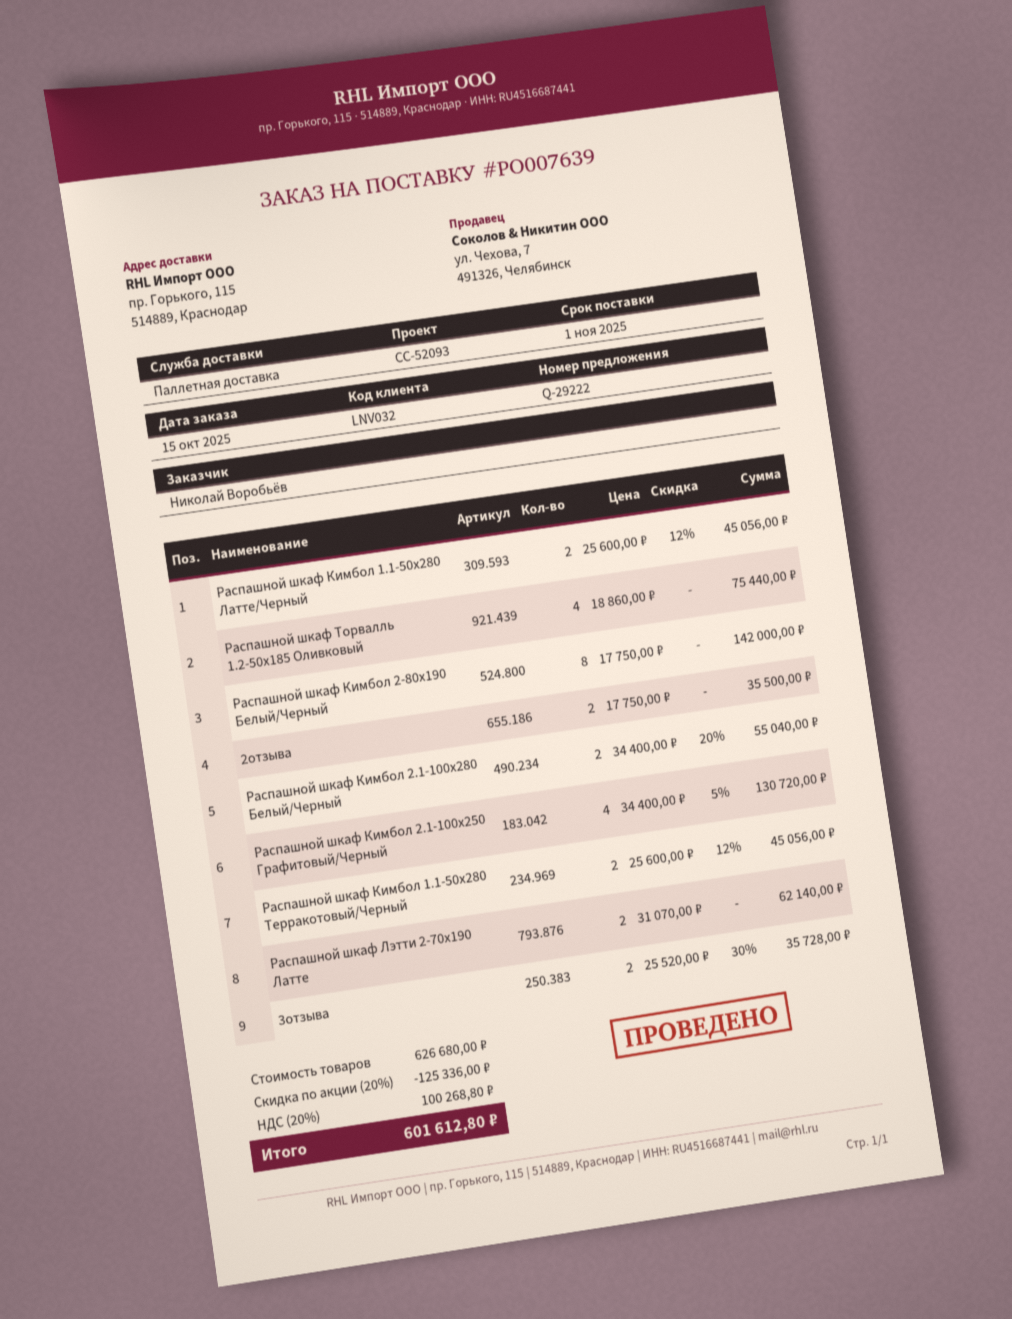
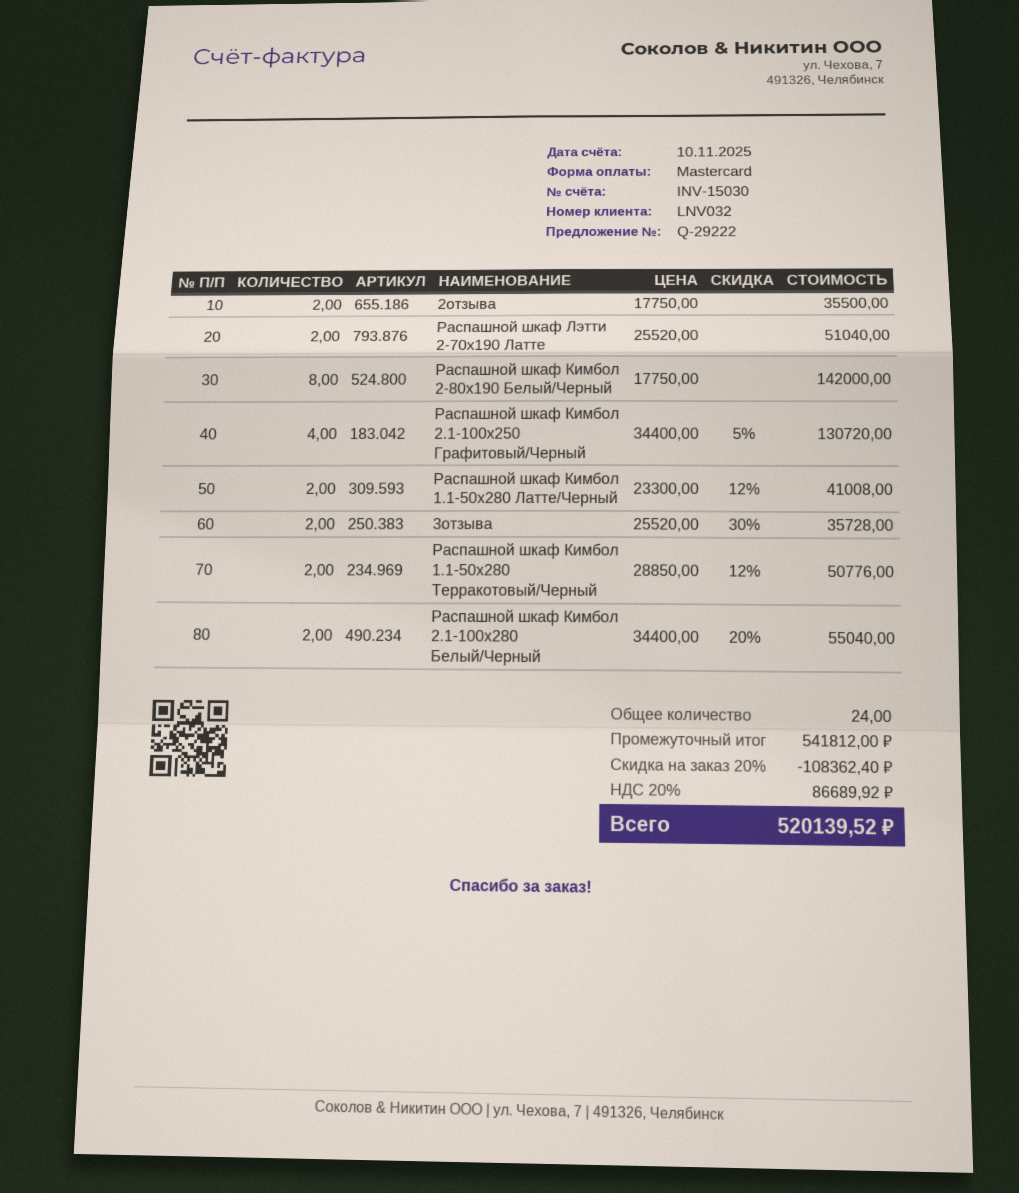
Распашной шкаф Кимбол 1.1-50x280 Латте/Черный: 2 x 25600.00 - 12% = 45056.00 -> 2 x 23300.00 - 12% = 41008.00
Распашной шкаф Торвалль 1.2-50x185 Оливковый: 4 x 18860.00 = 75440.00 -> none
Распашной шкаф Кимбол 1.1-50x280 Терракотовый/Черный: 2 x 25600.00 - 12% = 45056.00 -> 2 x 28850.00 - 12% = 50776.00
Распашной шкаф Лэтти 2-70x190 Латте: 2 x 31070.00 = 62140.00 -> 2 x 25520.00 = 51040.00
subtotal: 626680.00 -> 541812.00
discount: 20% = 125336.00 -> 20% = 108362.40
tax: 20% = 100268.80 -> 20% = 86689.92
total: 601612.80 -> 520139.52

